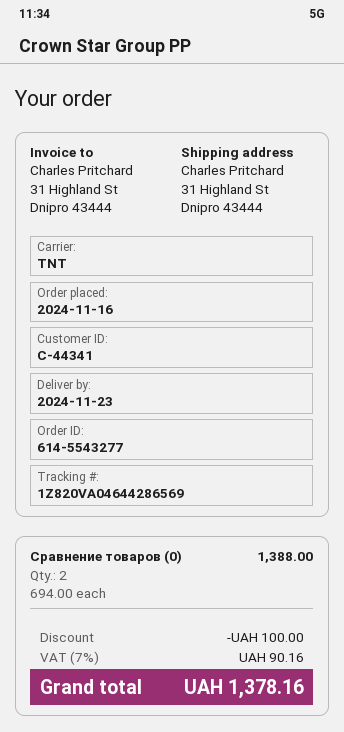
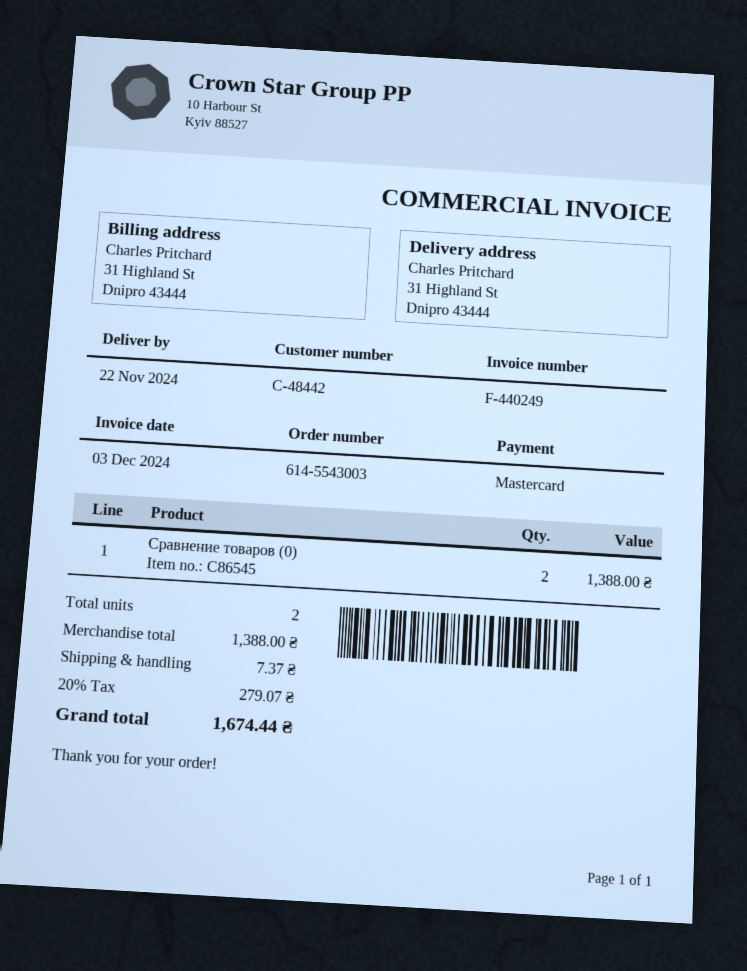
order number: 614-5543277 -> 614-5543003
delivery date: 2024-11-23 -> 2024-11-22
customer number: C-44341 -> C-48442
discount: 100.00 -> none
shipping: none -> 7.37
tax: 7% = 90.16 -> 20% = 279.07
total: 1378.16 -> 1674.44

